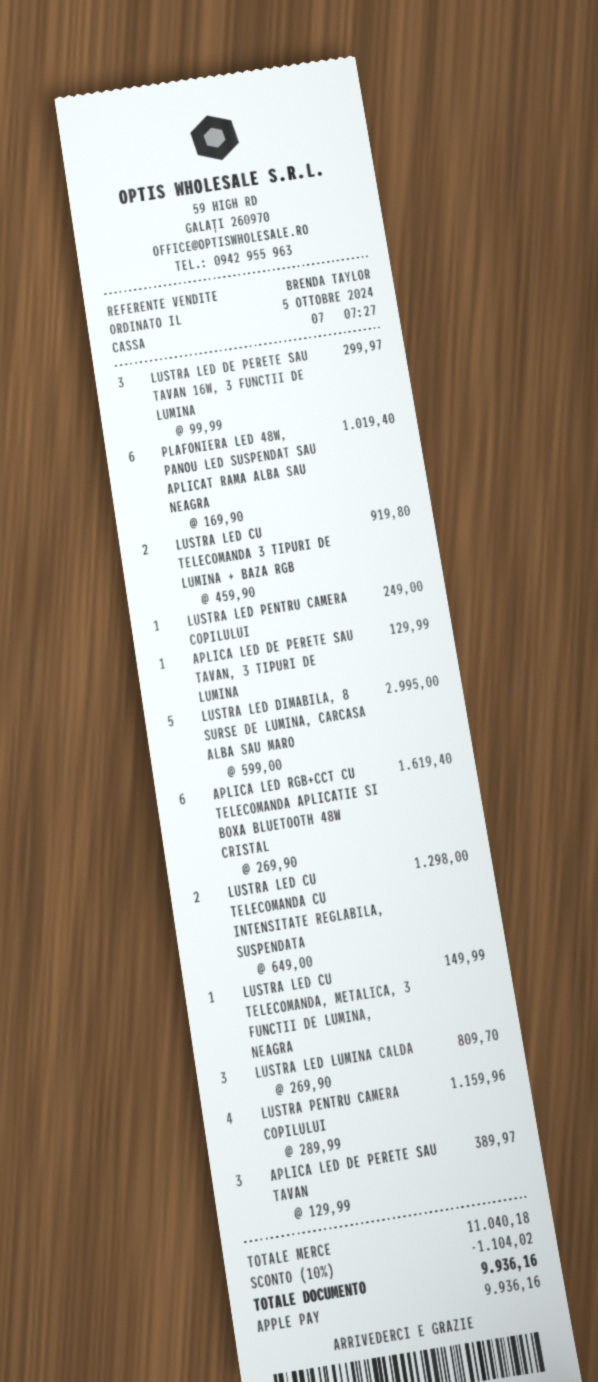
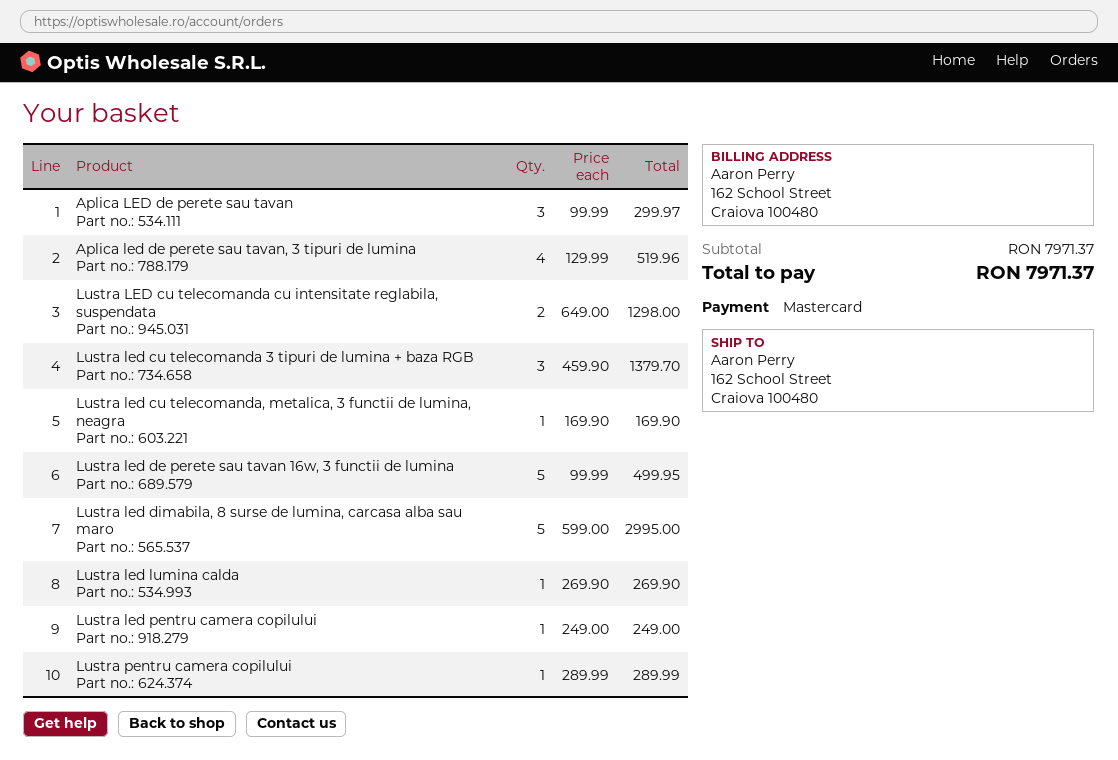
payment method: Apple Pay -> Mastercard
LUSTRA LED DE PERETE SAU TAVAN 16W, 3 FUNCTII DE LUMINA: 3 x 99.99 = 299.97 -> 5 x 99.99 = 499.95
PLAFONIERA LED 48W, PANOU LED SUSPENDAT SAU APLICAT RAMA ALBA SAU NEAGRA: 6 x 169.90 = 1019.40 -> none
LUSTRA LED CU TELECOMANDA 3 TIPURI DE LUMINA + BAZA RGB: 2 x 459.90 = 919.80 -> 3 x 459.90 = 1379.70
APLICA LED DE PERETE SAU TAVAN, 3 TIPURI DE LUMINA: 1 x 129.99 = 129.99 -> 4 x 129.99 = 519.96
APLICA LED RGB+CCT CU TELECOMANDA APLICATIE SI BOXA BLUETOOTH 48W CRISTAL: 6 x 269.90 = 1619.40 -> none
LUSTRA LED CU TELECOMANDA, METALICA, 3 FUNCTII DE LUMINA, NEAGRA: 1 x 149.99 = 149.99 -> 1 x 169.90 = 169.90
LUSTRA LED LUMINA CALDA: 3 x 269.90 = 809.70 -> 1 x 269.90 = 269.90
LUSTRA PENTRU CAMERA COPILULUI: 4 x 289.99 = 1159.96 -> 1 x 289.99 = 289.99
APLICA LED DE PERETE SAU TAVAN: 3 x 129.99 = 389.97 -> 3 x 99.99 = 299.97
subtotal: 11040.18 -> 7971.37
discount: 10% = 1104.02 -> none
total: 9936.16 -> 7971.37

